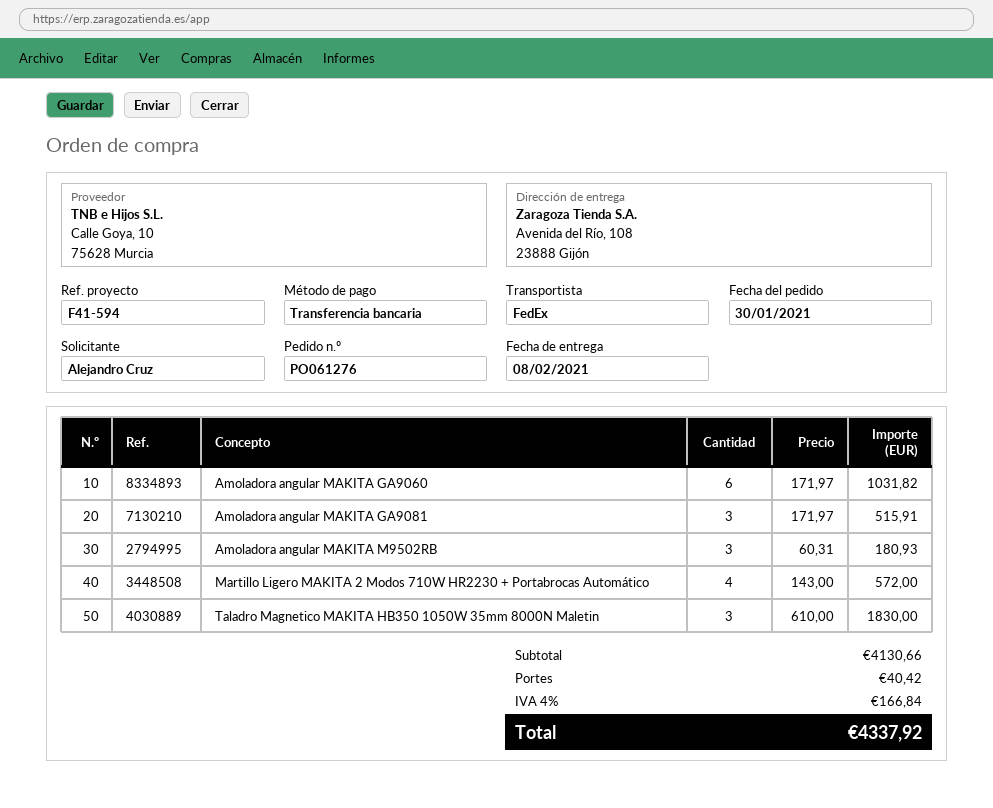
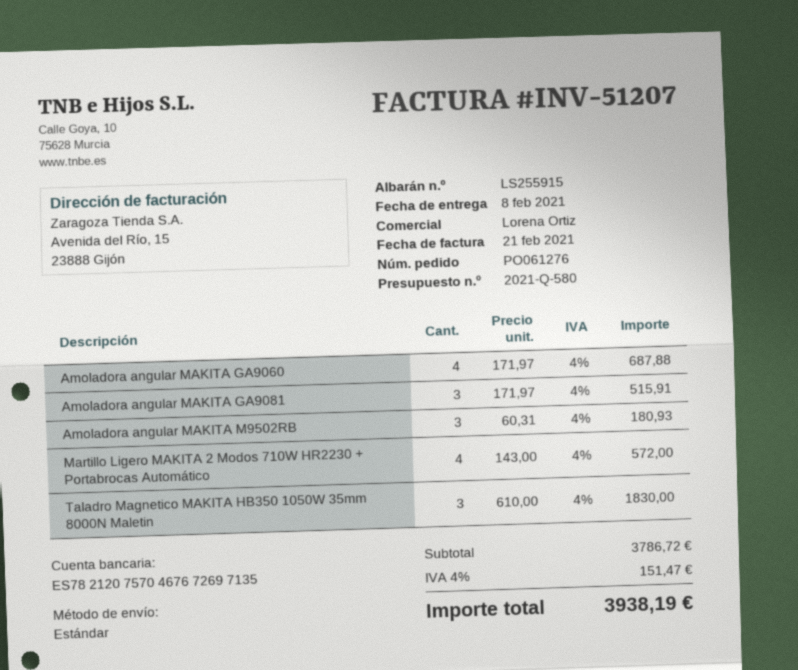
shipping method: FedEx -> standard
Amoladora angular MAKITA GA9060: 6 x 171.97 = 1031.82 -> 4 x 171.97 = 687.88
subtotal: 4130.66 -> 3786.72
shipping: 40.42 -> none
tax: 4% = 166.84 -> 4% = 151.47
total: 4337.92 -> 3938.19

